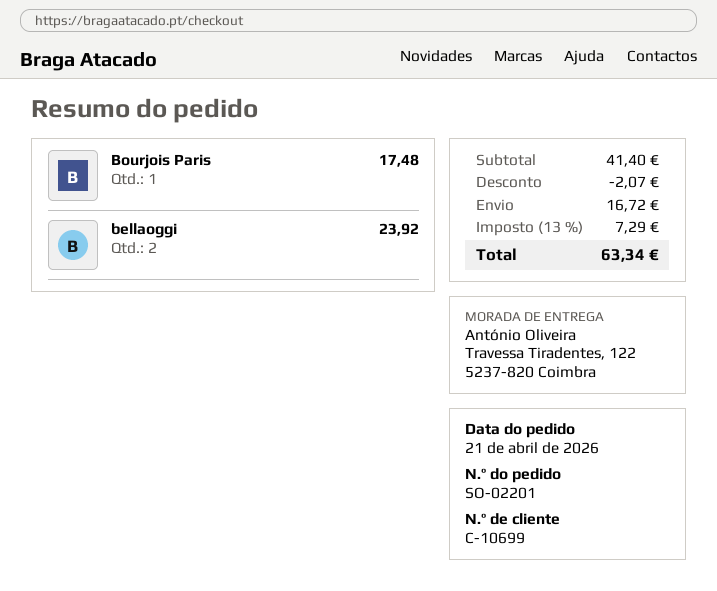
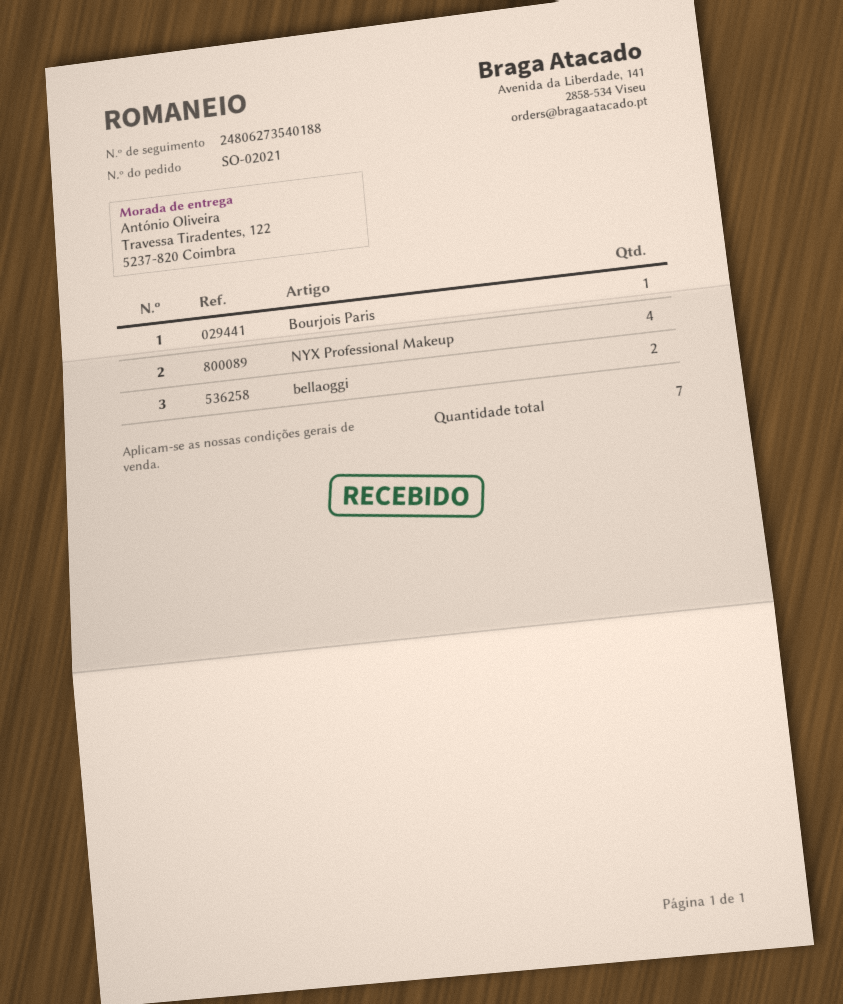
order number: SO-02201 -> SO-02021
NYX Professional Makeup: none -> 4

